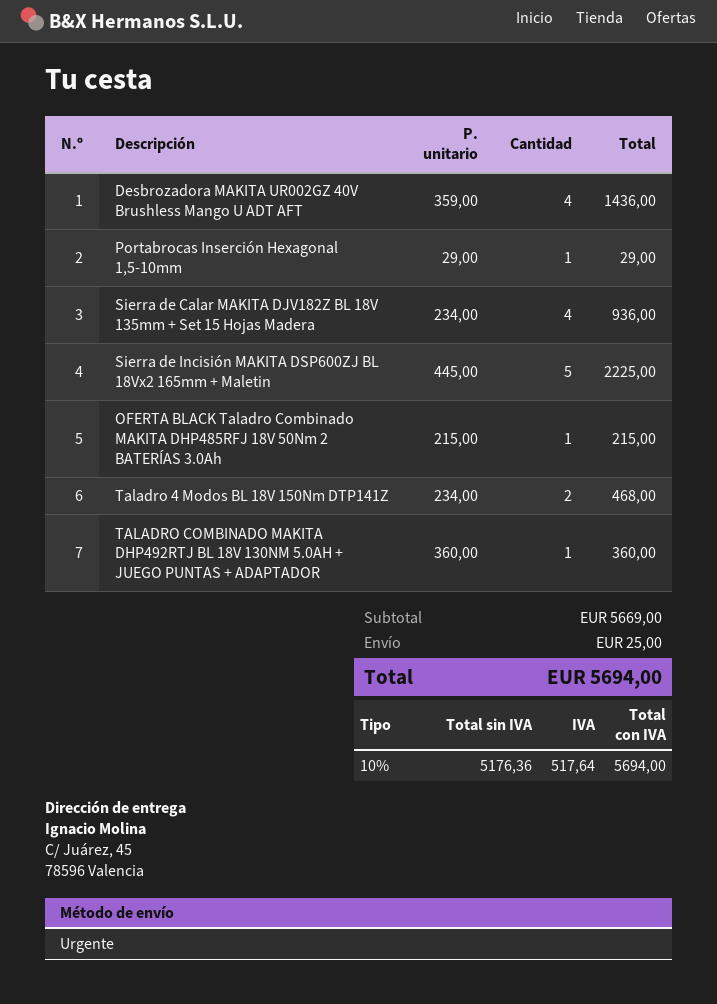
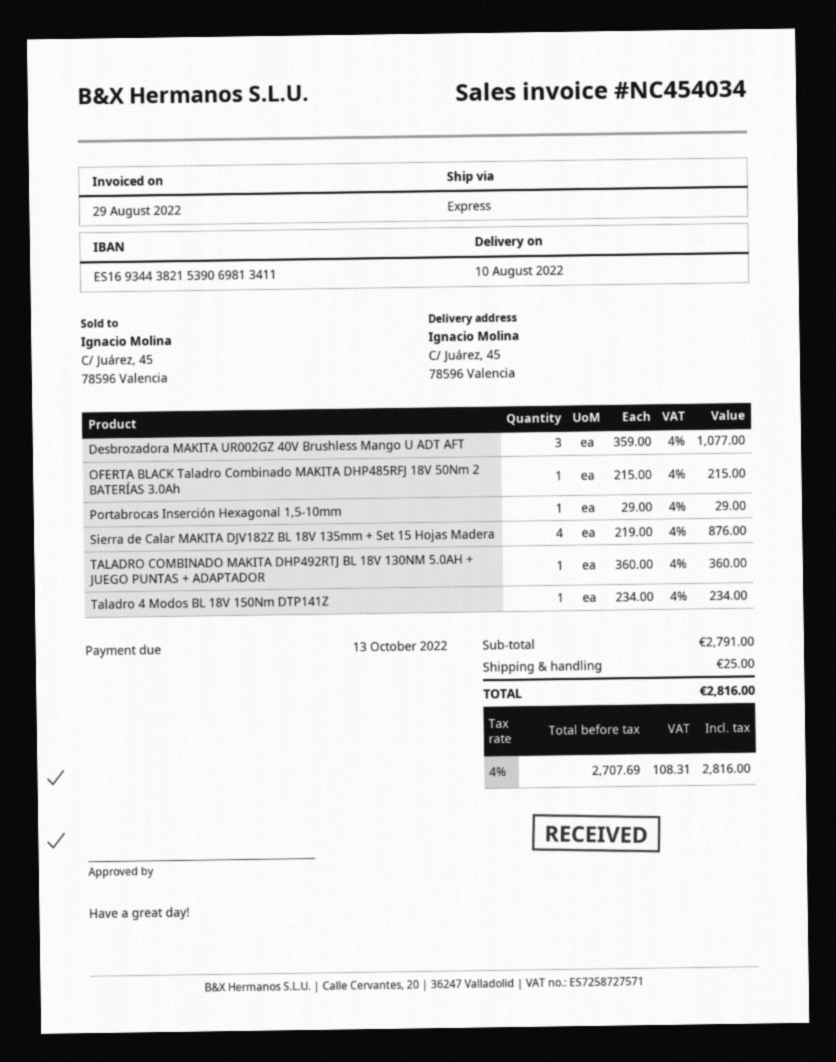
Desbrozadora MAKITA UR002GZ 40V Brushless Mango U ADT AFT: 4 x 359.00 = 1436.00 -> 3 x 359.00 = 1077.00
Sierra de Calar MAKITA DJV182Z BL 18V 135mm + Set 15 Hojas Madera: 4 x 234.00 = 936.00 -> 4 x 219.00 = 876.00
Sierra de Incisión MAKITA DSP600ZJ BL 18Vx2 165mm + Maletin: 5 x 445.00 = 2225.00 -> none
Taladro 4 Modos BL 18V 150Nm DTP141Z: 2 x 234.00 = 468.00 -> 1 x 234.00 = 234.00
subtotal: 5669.00 -> 2791.00
net: 5176.36 -> 2707.69
tax: 10% = 517.64 -> 4% = 108.31
total: 5694.00 -> 2816.00

